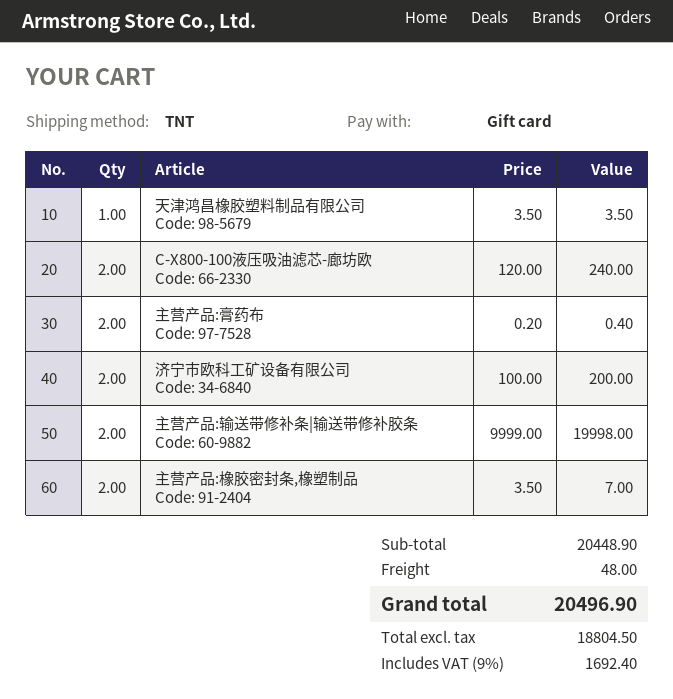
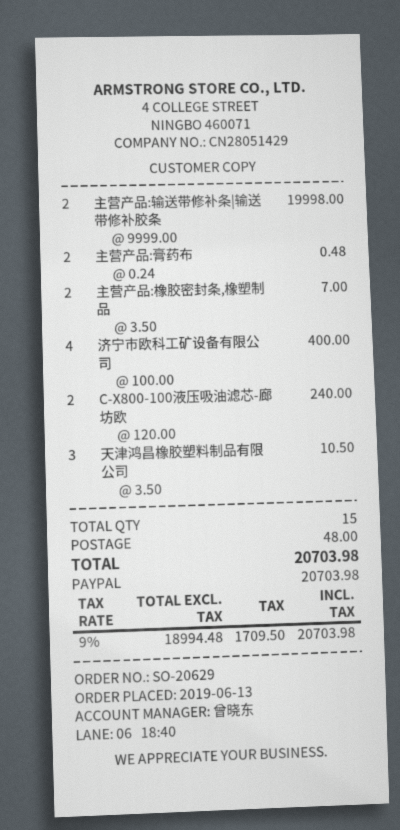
payment method: gift card -> PayPal
天津鸿昌橡胶塑料制品有限公司: 1 x 3.50 = 3.50 -> 3 x 3.50 = 10.50
主营产品:膏药布: 2 x 0.20 = 0.40 -> 2 x 0.24 = 0.48
济宁市欧科工矿设备有限公司: 2 x 100.00 = 200.00 -> 4 x 100.00 = 400.00
net: 18804.50 -> 18994.48
tax: 9% = 1692.40 -> 9% = 1709.50
total: 20496.90 -> 20703.98

